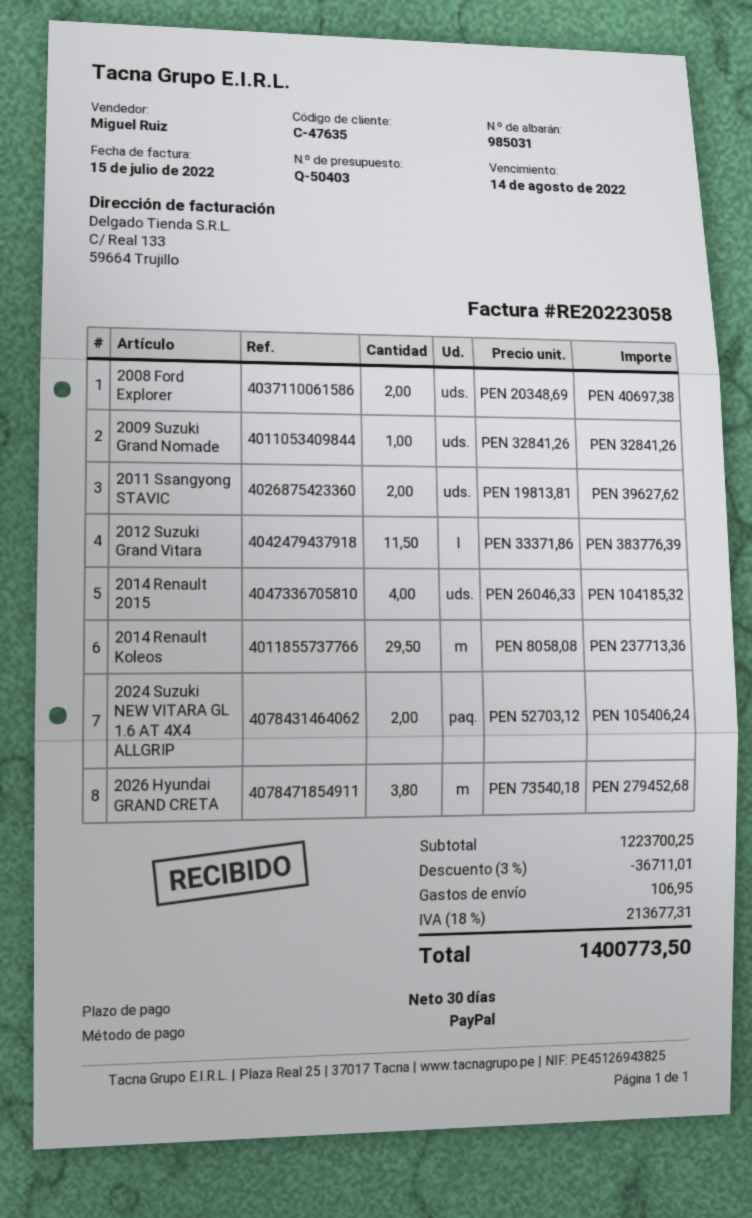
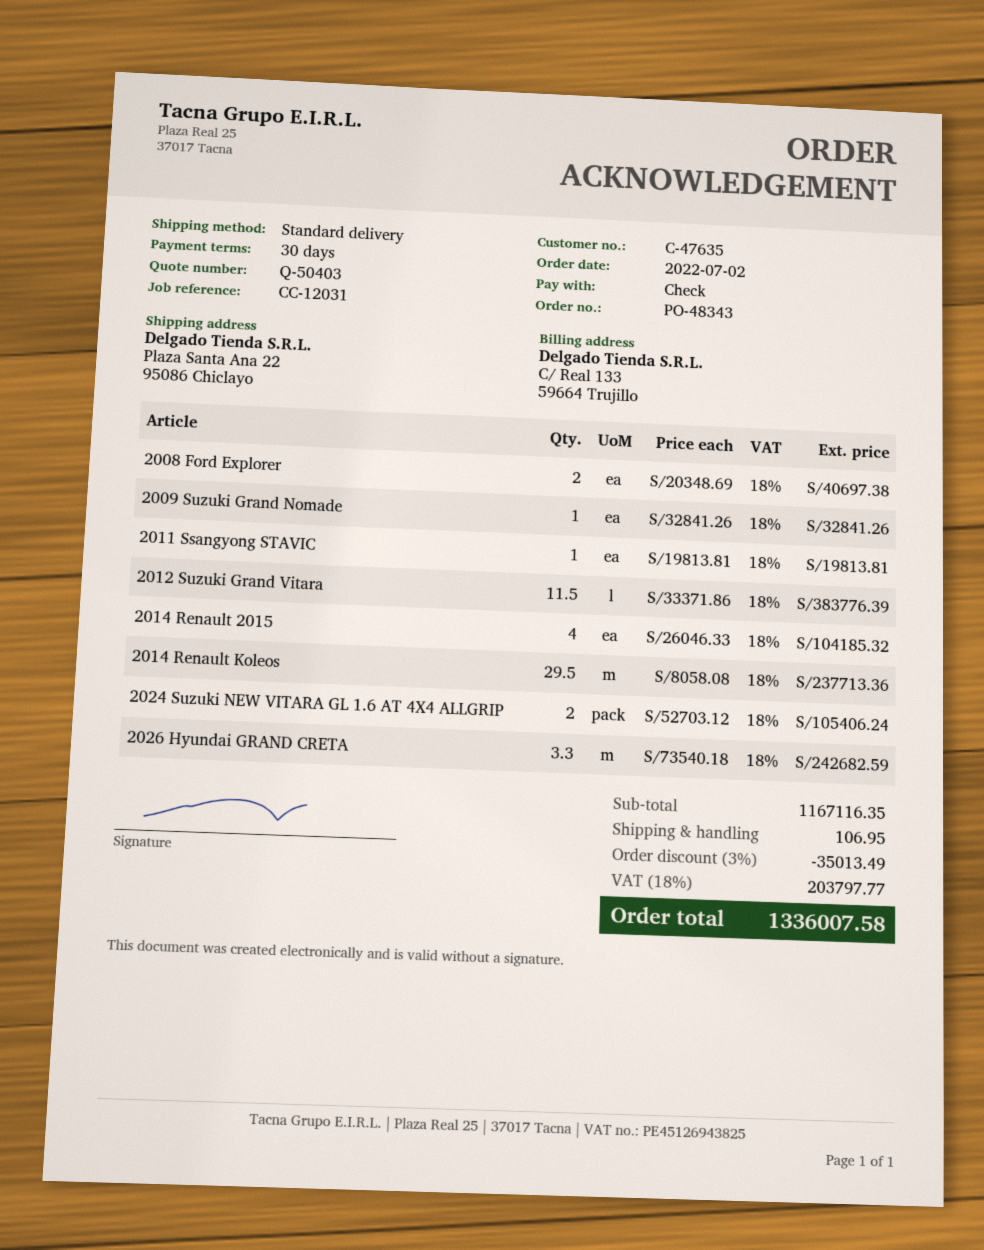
payment method: PayPal -> cheque
2011 Ssangyong STAVIC: 2 x 19813.81 = 39627.62 -> 1 x 19813.81 = 19813.81
2026 Hyundai GRAND CRETA: 3.8 x 73540.18 = 279452.68 -> 3.3 x 73540.18 = 242682.59
subtotal: 1223700.25 -> 1167116.35
discount: 3% = 36711.01 -> 3% = 35013.49
tax: 18% = 213677.31 -> 18% = 203797.77
total: 1400773.50 -> 1336007.58

